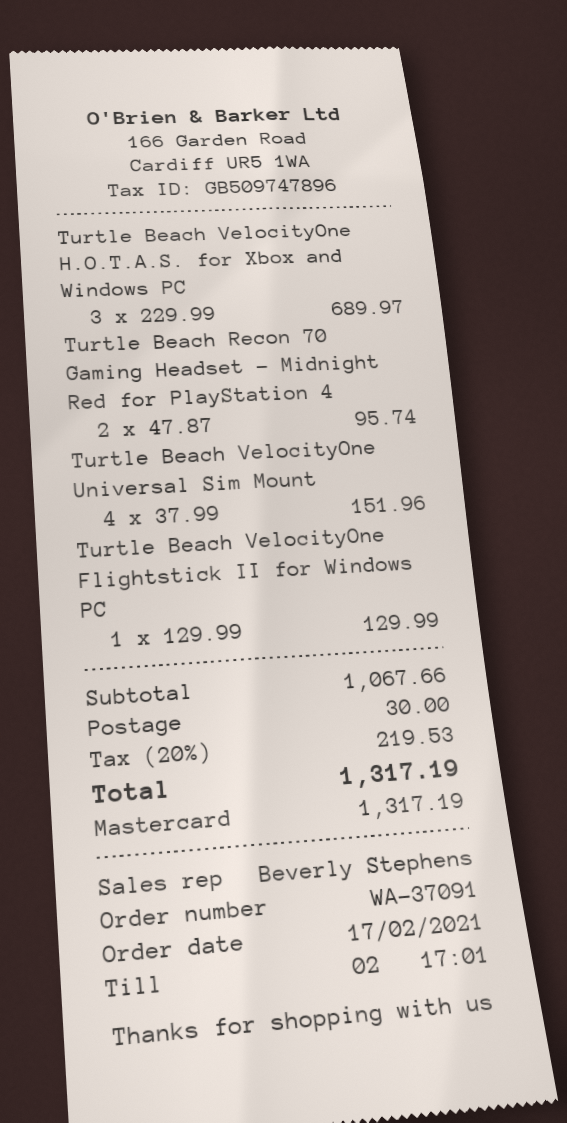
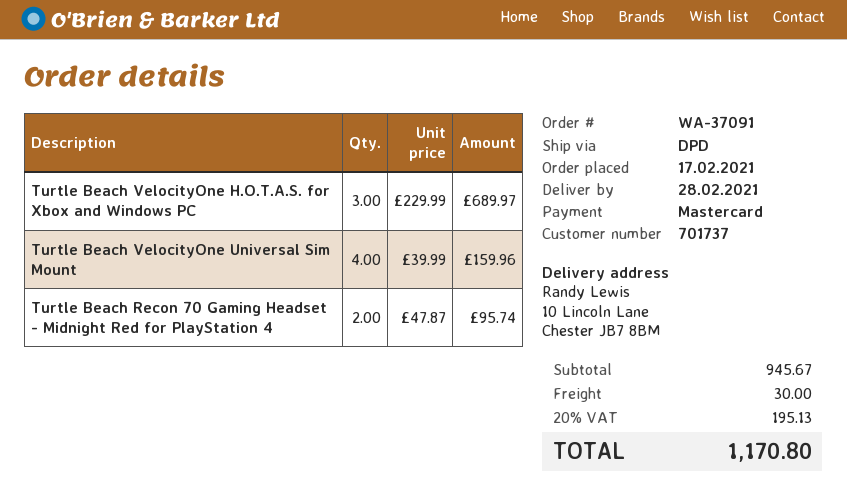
Turtle Beach VelocityOne Universal Sim Mount: 4 x 37.99 = 151.96 -> 4 x 39.99 = 159.96
Turtle Beach VelocityOne Flightstick II for Windows PC: 1 x 129.99 = 129.99 -> none
subtotal: 1067.66 -> 945.67
tax: 20% = 219.53 -> 20% = 195.13
total: 1317.19 -> 1170.80

